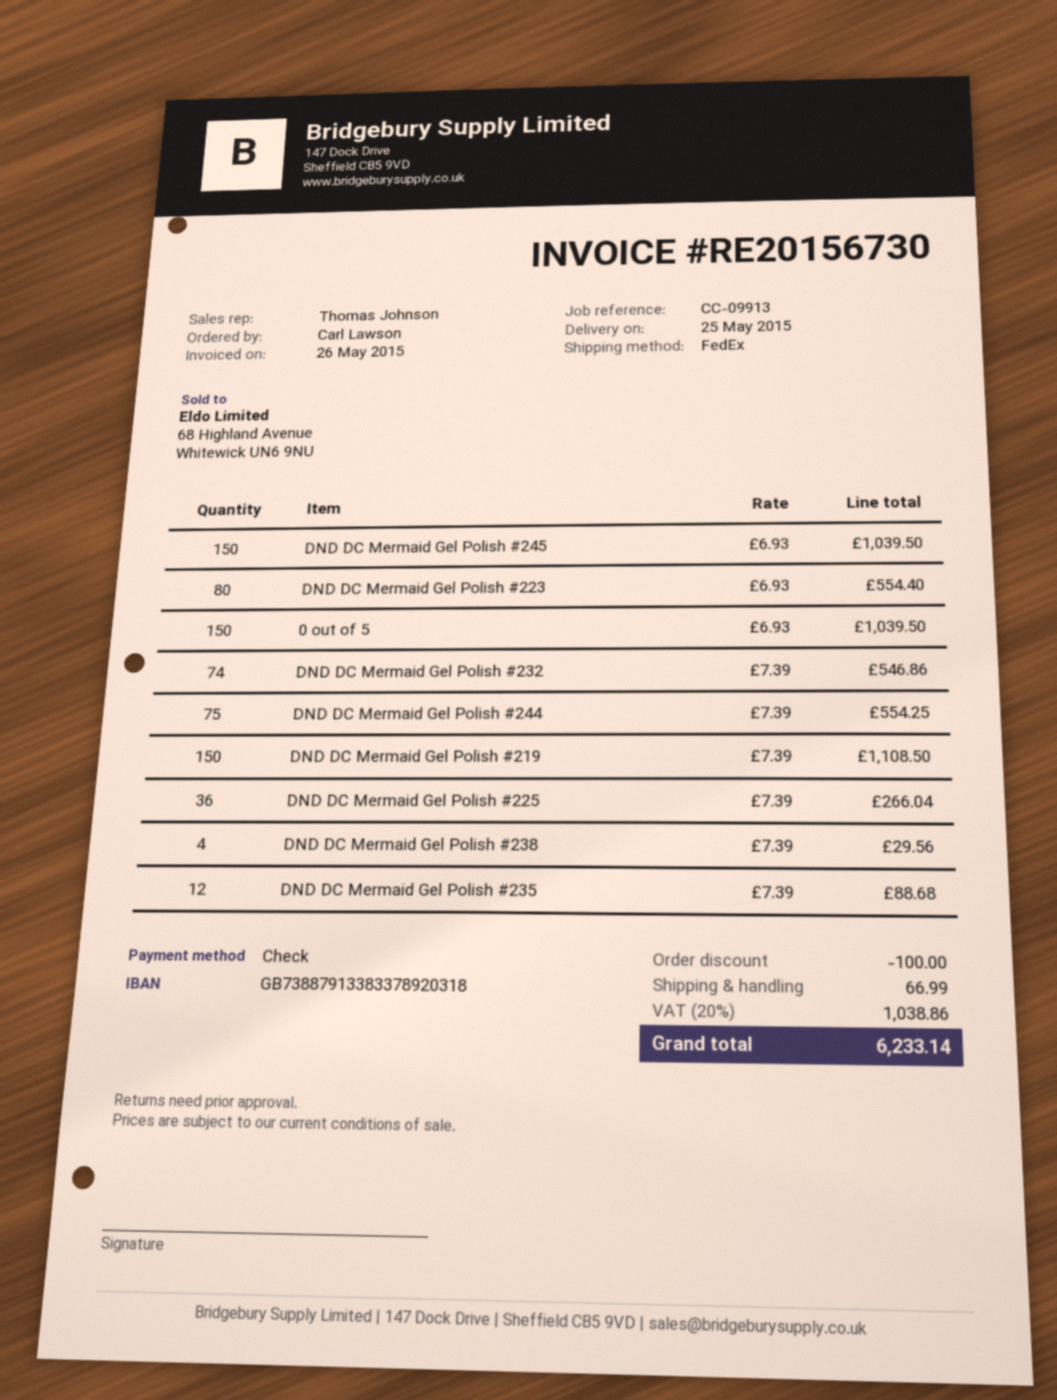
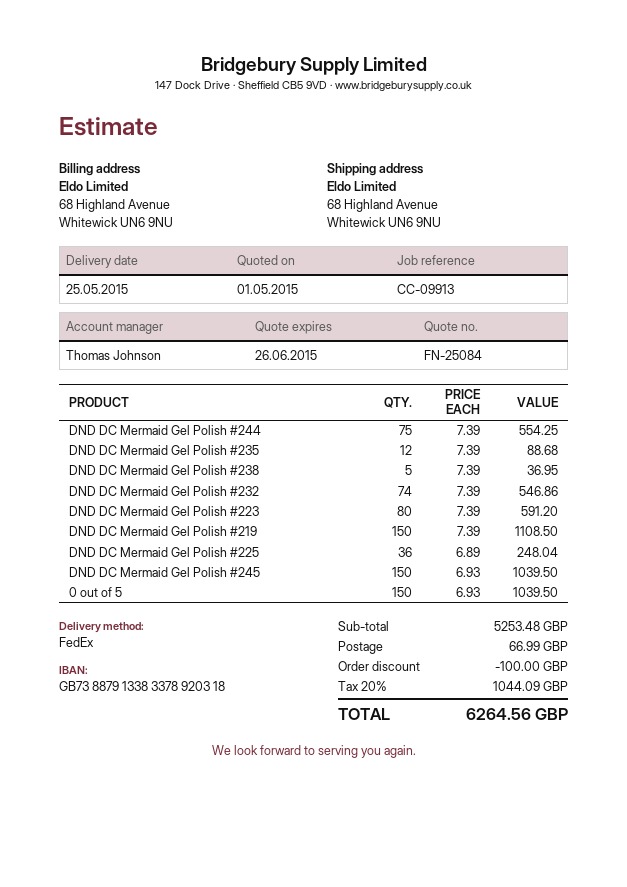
DND DC Mermaid Gel Polish #223: 80 x 6.93 = 554.40 -> 80 x 7.39 = 591.20
DND DC Mermaid Gel Polish #225: 36 x 7.39 = 266.04 -> 36 x 6.89 = 248.04
DND DC Mermaid Gel Polish #238: 4 x 7.39 = 29.56 -> 5 x 7.39 = 36.95
tax: 20% = 1038.86 -> 20% = 1044.09
total: 6233.14 -> 6264.56

